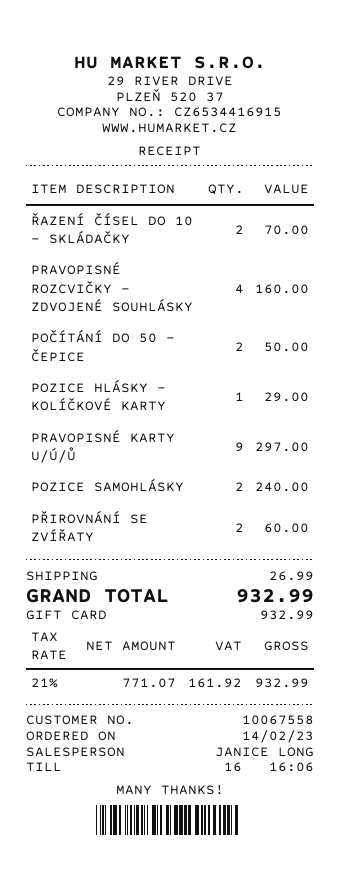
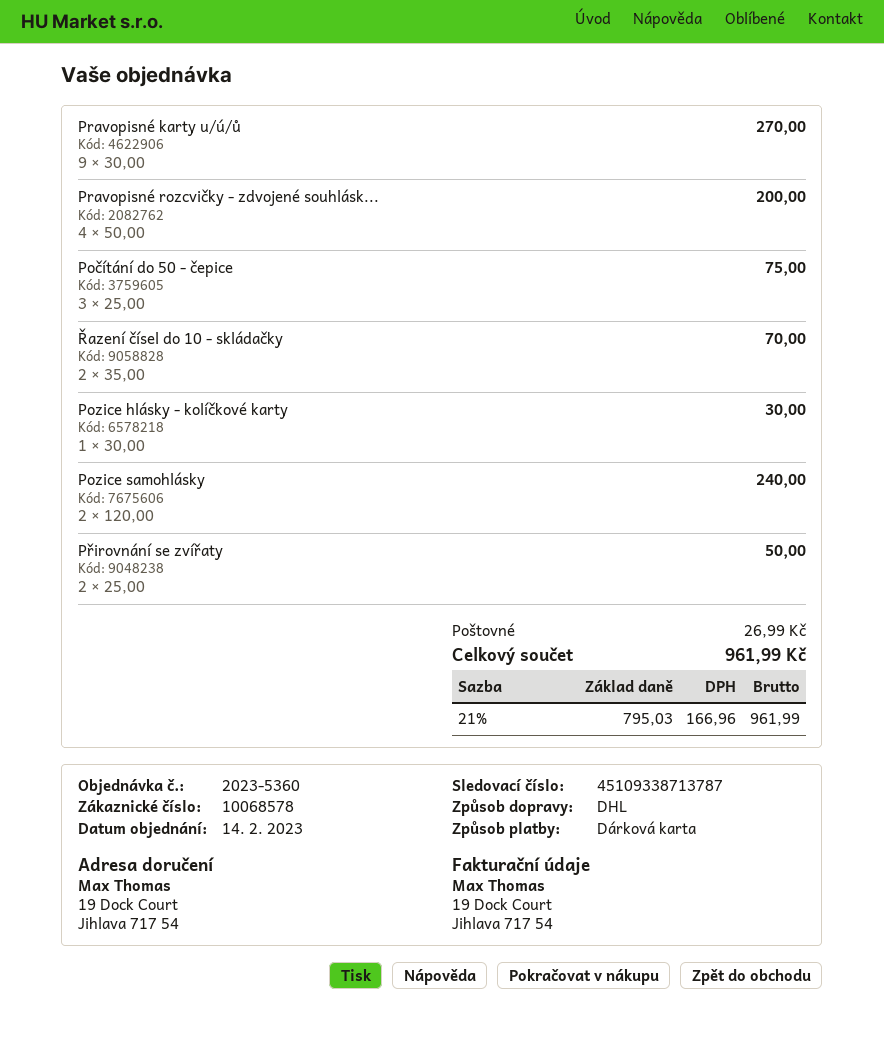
customer number: 10067558 -> 10068578
PRAVOPISNÉ ROZCVIČKY - ZDVOJENÉ SOUHLÁSKY: 4 for 160.00 -> 4 for 200.00
POČÍTÁNÍ DO 50 - ČEPICE: 2 for 50.00 -> 3 for 75.00
POZICE HLÁSKY - KOLÍČKOVÉ KARTY: 1 for 29.00 -> 1 for 30.00
PRAVOPISNÉ KARTY U/Ú/Ů: 9 for 297.00 -> 9 for 270.00
PŘIROVNÁNÍ SE ZVÍŘATY: 2 for 60.00 -> 2 for 50.00
net: 771.07 -> 795.03
tax: 21% = 161.92 -> 21% = 166.96
total: 932.99 -> 961.99

